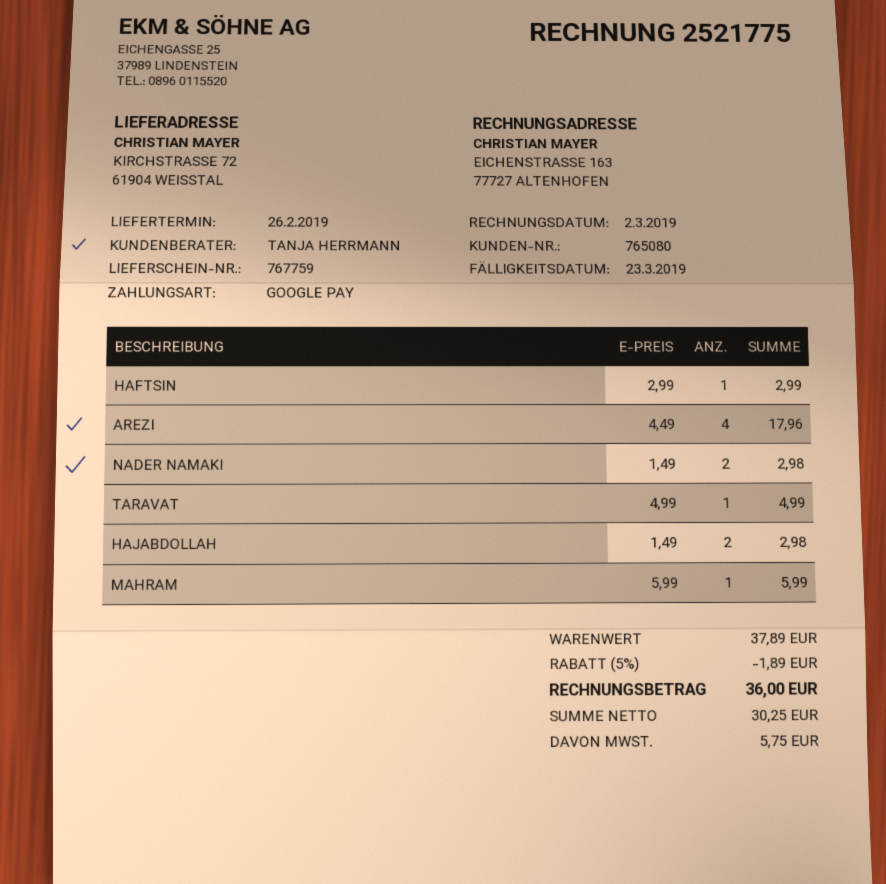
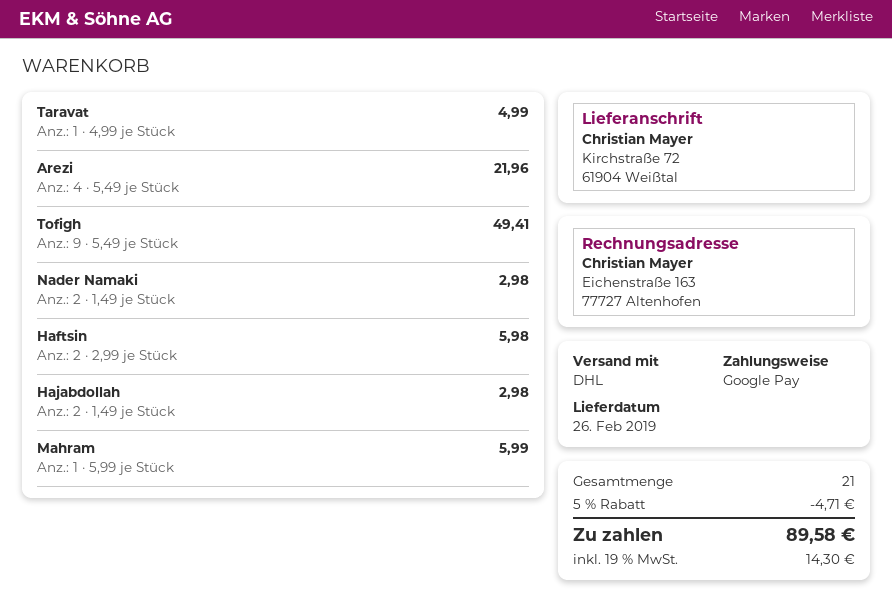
HAFTSIN: 1 x 2.99 = 2.99 -> 2 x 2.99 = 5.98
AREZI: 4 x 4.49 = 17.96 -> 4 x 5.49 = 21.96
Tofigh: none -> 9 x 5.49 = 49.41
discount: 5% = 1.89 -> 5% = 4.71
tax: 5.75 -> 14.30
total: 36.00 -> 89.58

